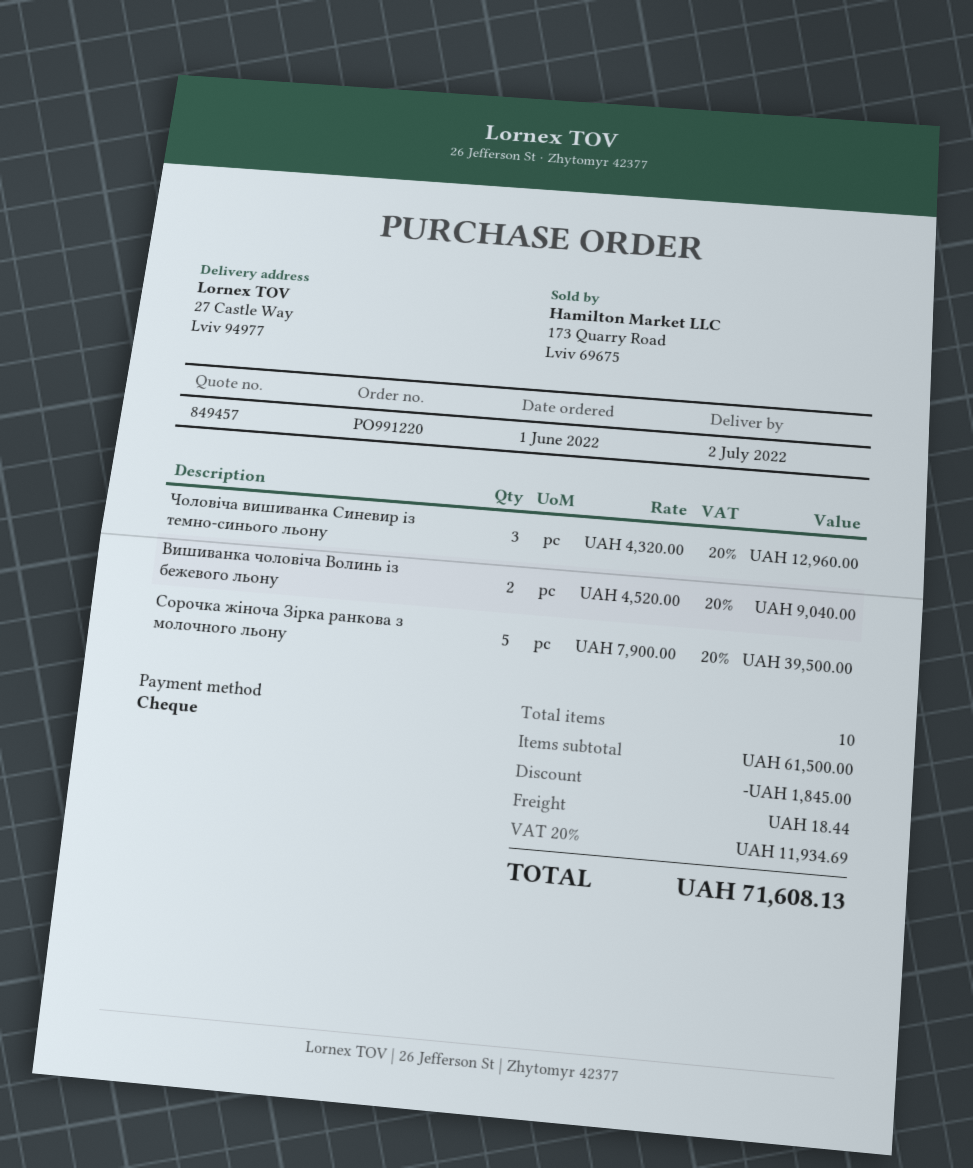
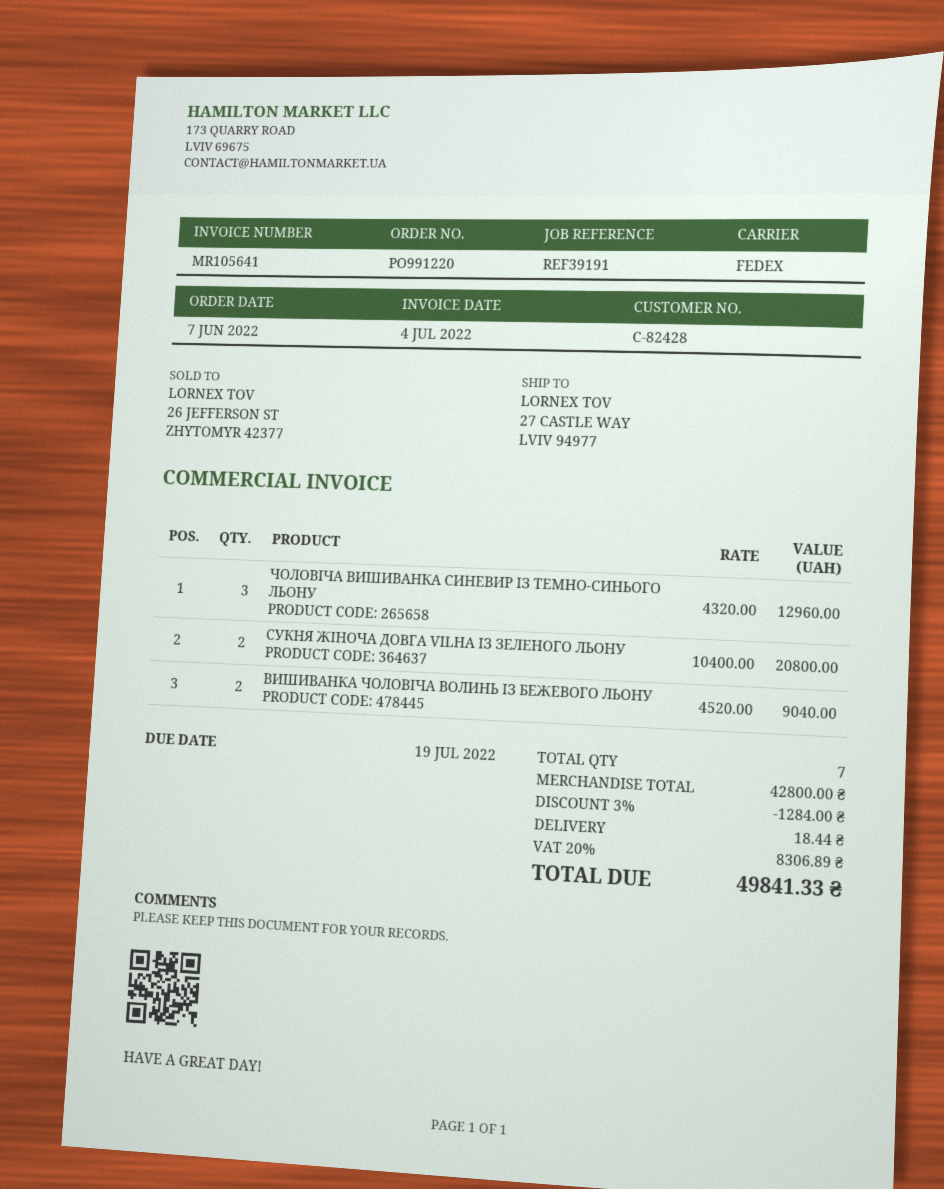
order date: 2022-06-01 -> 2022-06-07
Сорочка жіноча Зірка ранкова з молочного льону: 5 x 7900.00 = 39500.00 -> none
СУКНЯ ЖІНОЧА ДОВГА VILHA ІЗ ЗЕЛЕНОГО ЛЬОНУ: none -> 2 x 10400.00 = 20800.00
total quantity: 10 -> 7
subtotal: 61500.00 -> 42800.00
discount: 1845.00 -> 1284.00
tax: 20% = 11934.69 -> 20% = 8306.89
total: 71608.13 -> 49841.33

